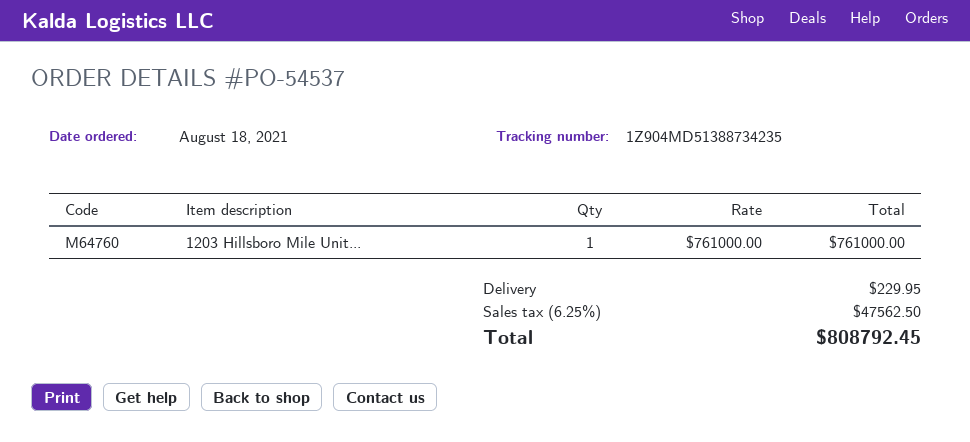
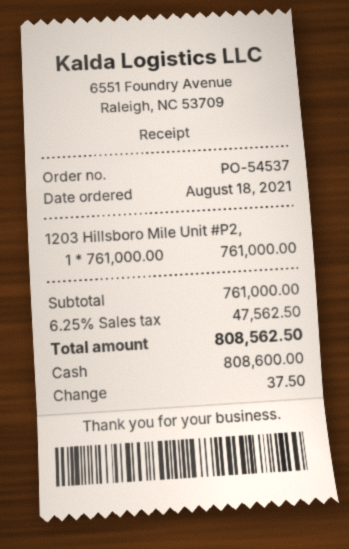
shipping: 229.95 -> none
total: 808792.45 -> 808562.50

